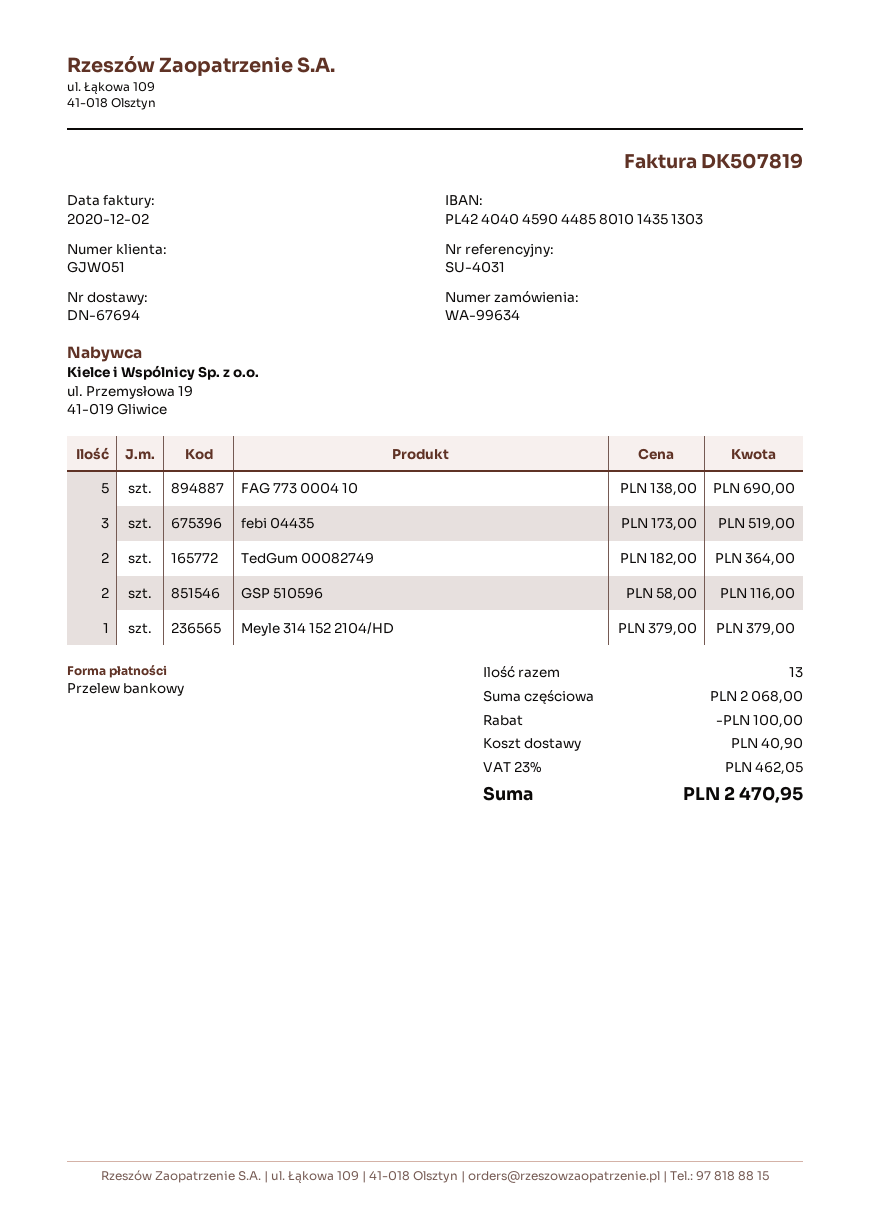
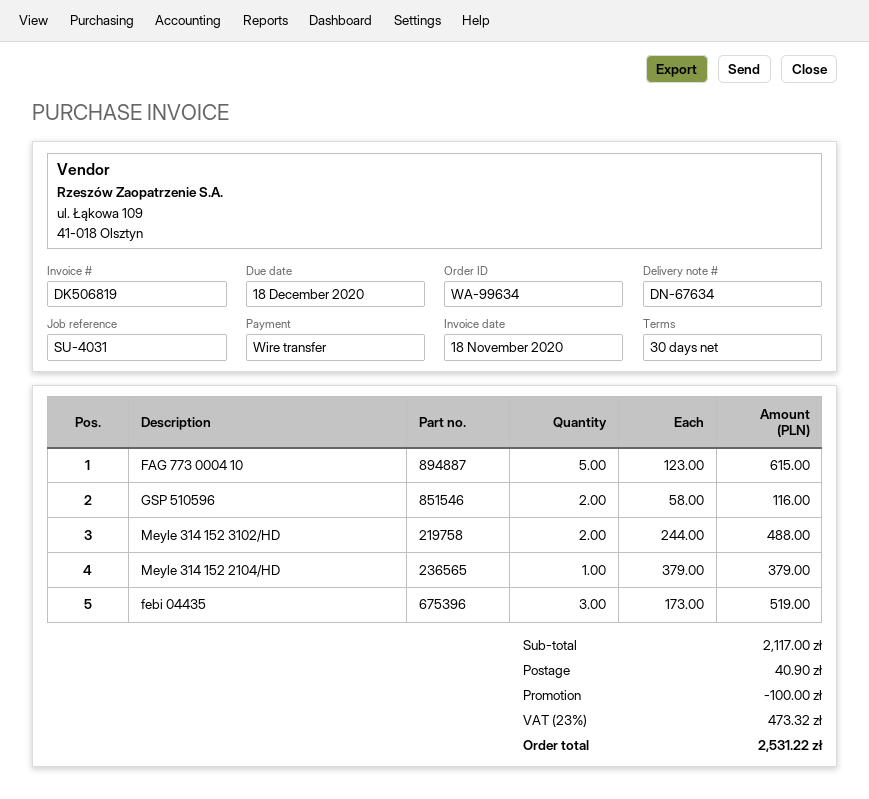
delivery note number: DN-67694 -> DN-67634
invoice number: DK507819 -> DK506819
invoice date: 2020-12-02 -> 2020-11-18
FAG 773 0004 10: 5 x 138.00 = 690.00 -> 5 x 123.00 = 615.00
TedGum 00082749: 2 x 182.00 = 364.00 -> none
Meyle 314 152 3102/HD: none -> 2 x 244.00 = 488.00
subtotal: 2068.00 -> 2117.00
tax: 23% = 462.05 -> 23% = 473.32
total: 2470.95 -> 2531.22

